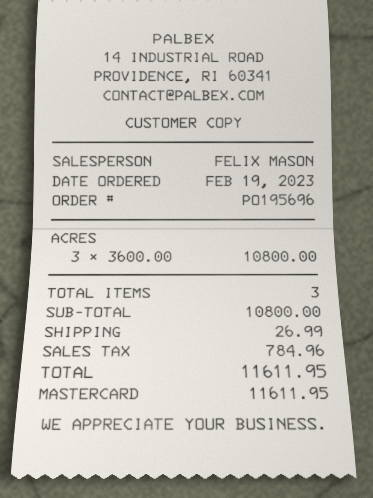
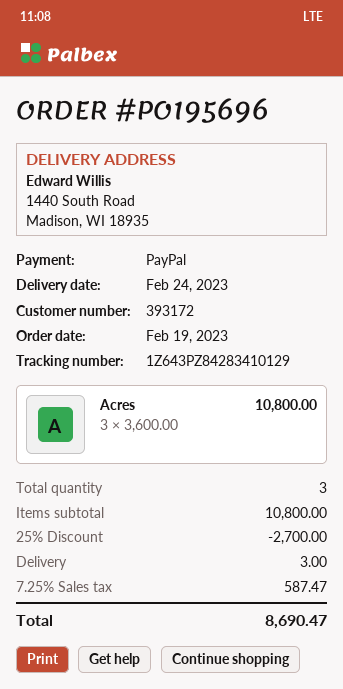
payment method: Mastercard -> PayPal
discount: none -> 25% = 2700.00
shipping: 26.99 -> 3.00
tax: 784.96 -> 587.47
total: 11611.95 -> 8690.47

